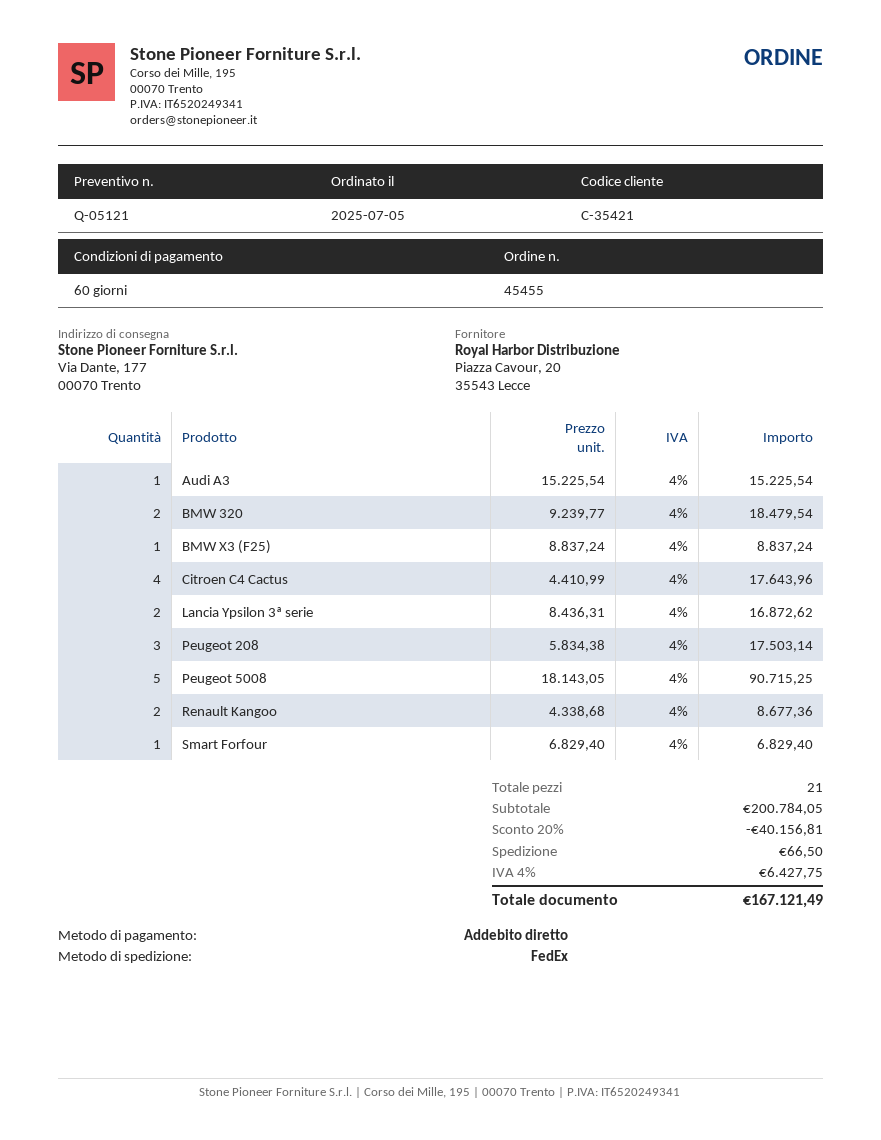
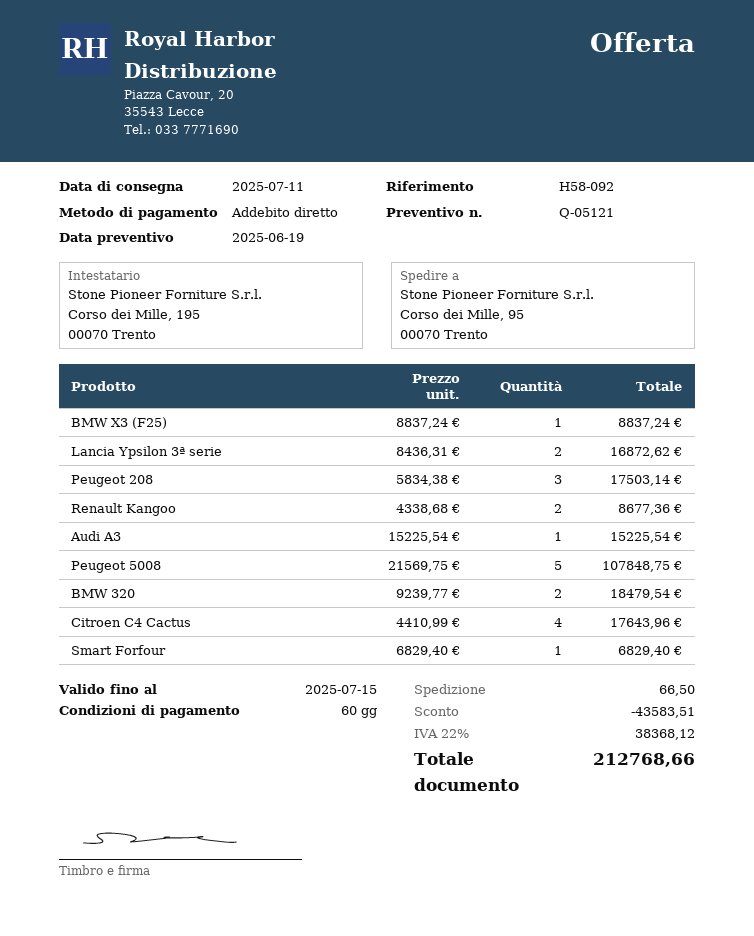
ship to: Via Dante, 177, 00070 Trento -> Corso dei Mille, 95, 00070 Trento
Peugeot 5008: 5 x 18143.05 = 90715.25 -> 5 x 21569.75 = 107848.75
discount: 40156.81 -> 43583.51
tax: 4% = 6427.75 -> 22% = 38368.12
total: 167121.49 -> 212768.66

